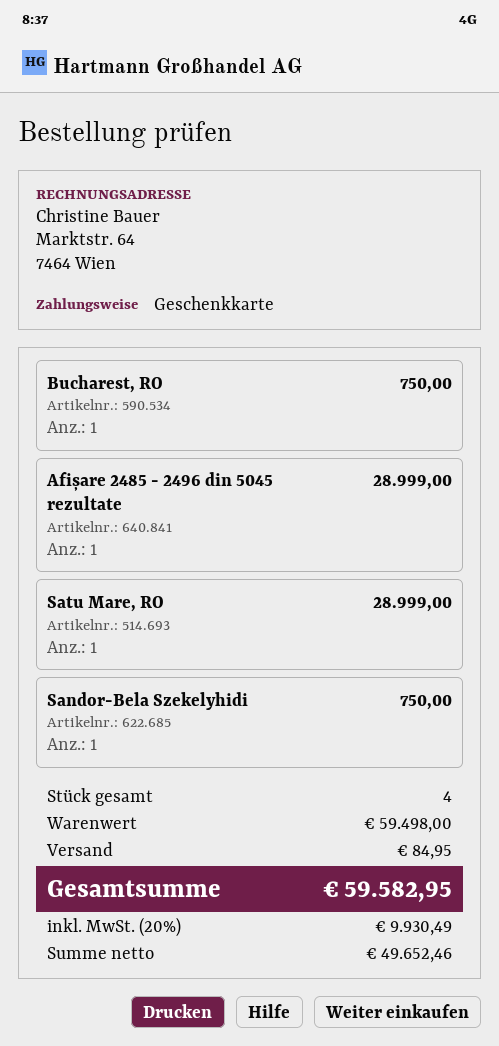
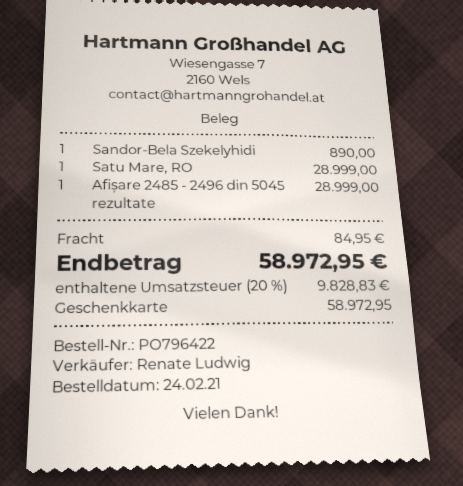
Bucharest, RO: 1 for 750.00 -> none
Sandor-Bela Szekelyhidi: 1 for 750.00 -> 1 for 890.00
tax: 20% = 9930.49 -> 20% = 9828.83
total: 59582.95 -> 58972.95

